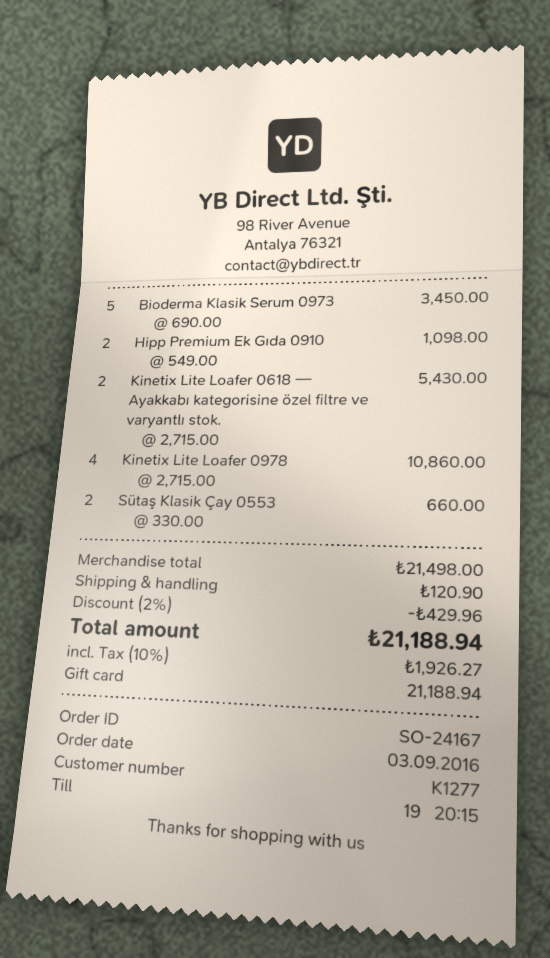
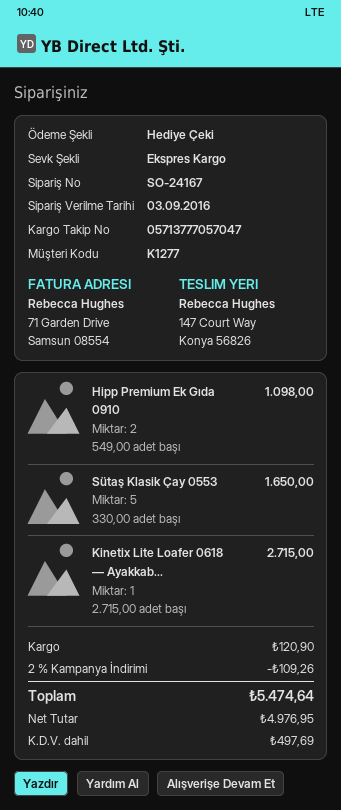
Bioderma Klasik Serum 0973: 5 x 690.00 = 3450.00 -> none
Kinetix Lite Loafer 0618 — Ayakkabı kategorisine özel filtre ve varyantlı stok.: 2 x 2715.00 = 5430.00 -> 1 x 2715.00 = 2715.00
Kinetix Lite Loafer 0978: 4 x 2715.00 = 10860.00 -> none
Sütaş Klasik Çay 0553: 2 x 330.00 = 660.00 -> 5 x 330.00 = 1650.00
discount: 2% = 429.96 -> 2% = 109.26
tax: 1926.27 -> 497.69
total: 21188.94 -> 5474.64

